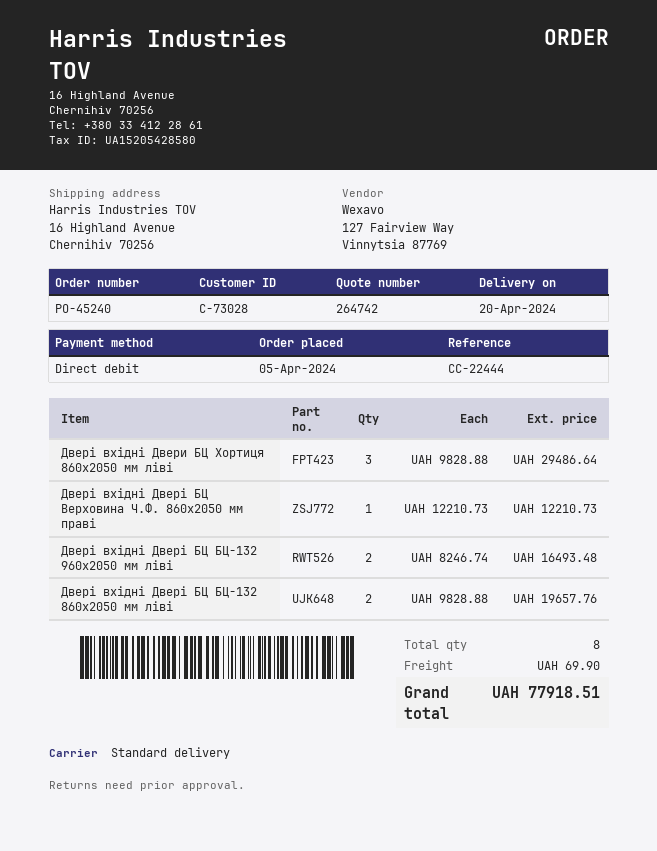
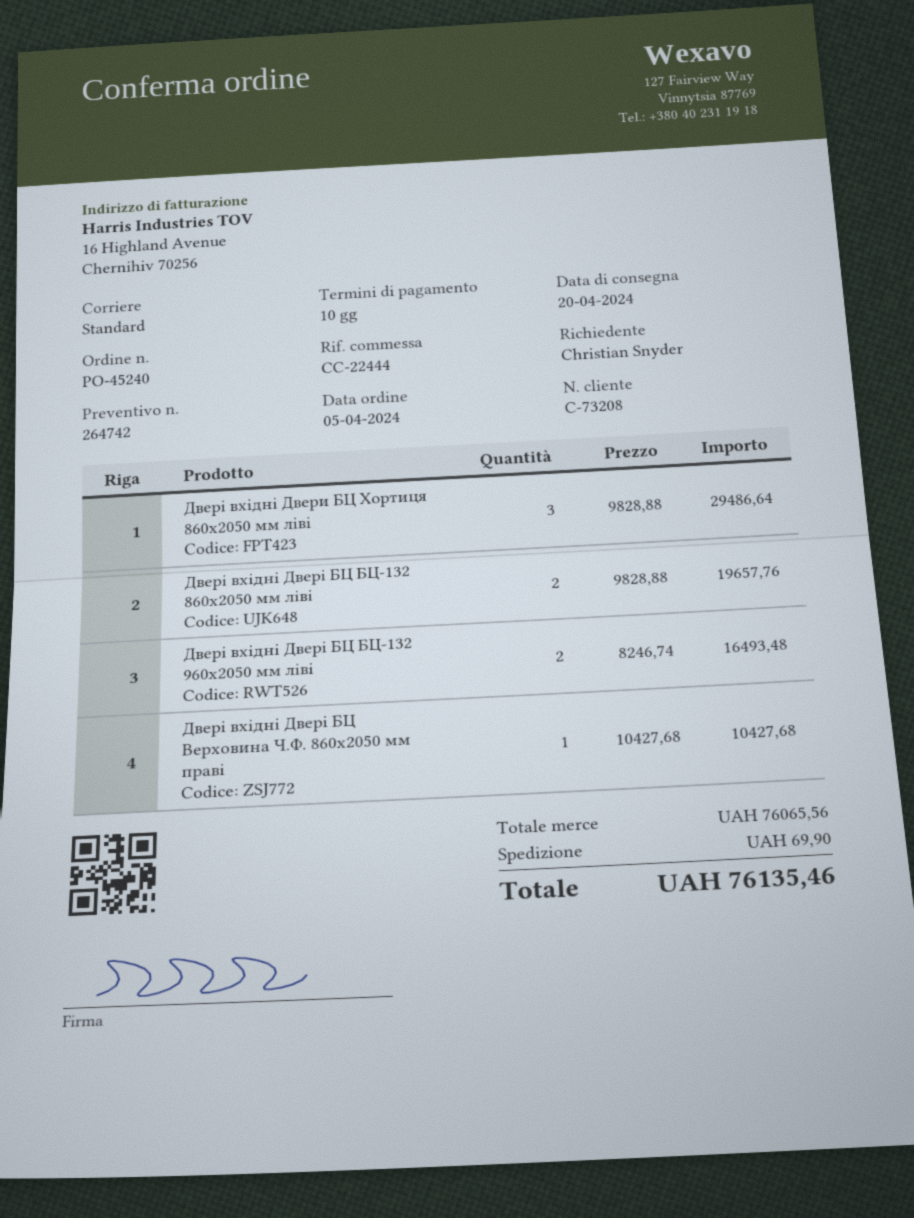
customer number: C-73028 -> C-73208
Двері вхідні Двері БЦ Верховина Ч.Ф. 860х2050 мм праві: 1 x 12210.73 = 12210.73 -> 1 x 10427.68 = 10427.68
total: 77918.51 -> 76135.46

